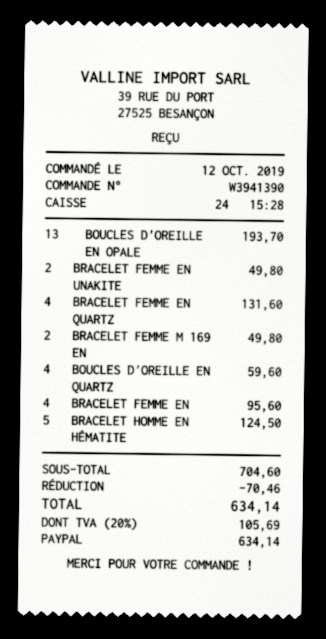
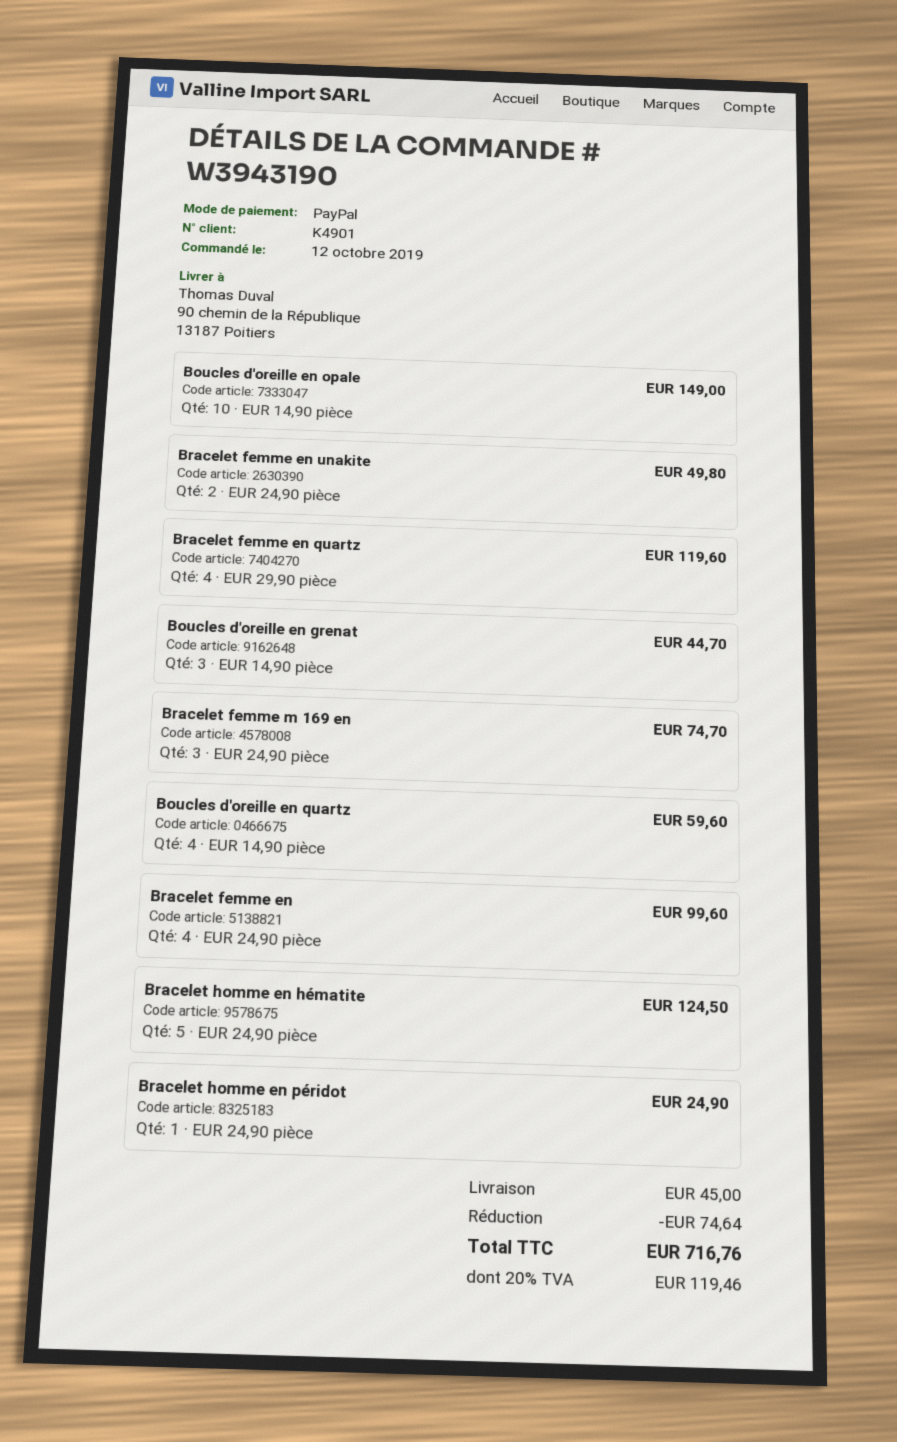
order number: W3941390 -> W3943190
BOUCLES D'OREILLE EN OPALE: 13 for 193.70 -> 10 for 149.00
BRACELET FEMME EN QUARTZ: 4 for 131.60 -> 4 for 119.60
BRACELET FEMME M 169 EN: 2 for 49.80 -> 3 for 74.70
BRACELET FEMME EN: 4 for 95.60 -> 4 for 99.60
Boucles d'oreille en grenat: none -> 3 for 44.70
Bracelet homme en péridot: none -> 1 for 24.90
discount: 70.46 -> 74.64
shipping: none -> 45.00
tax: 20% = 105.69 -> 20% = 119.46
total: 634.14 -> 716.76

